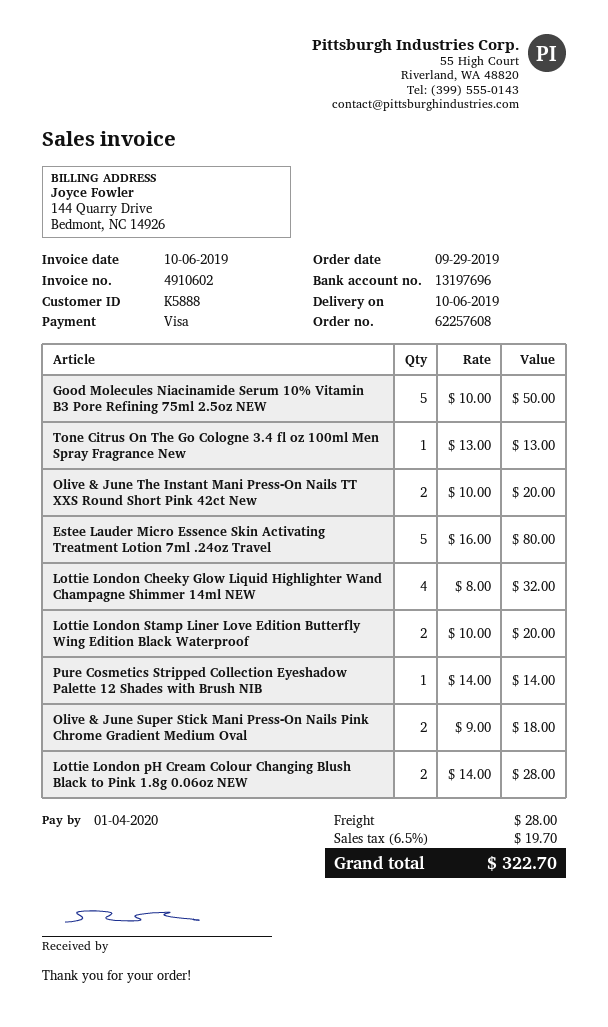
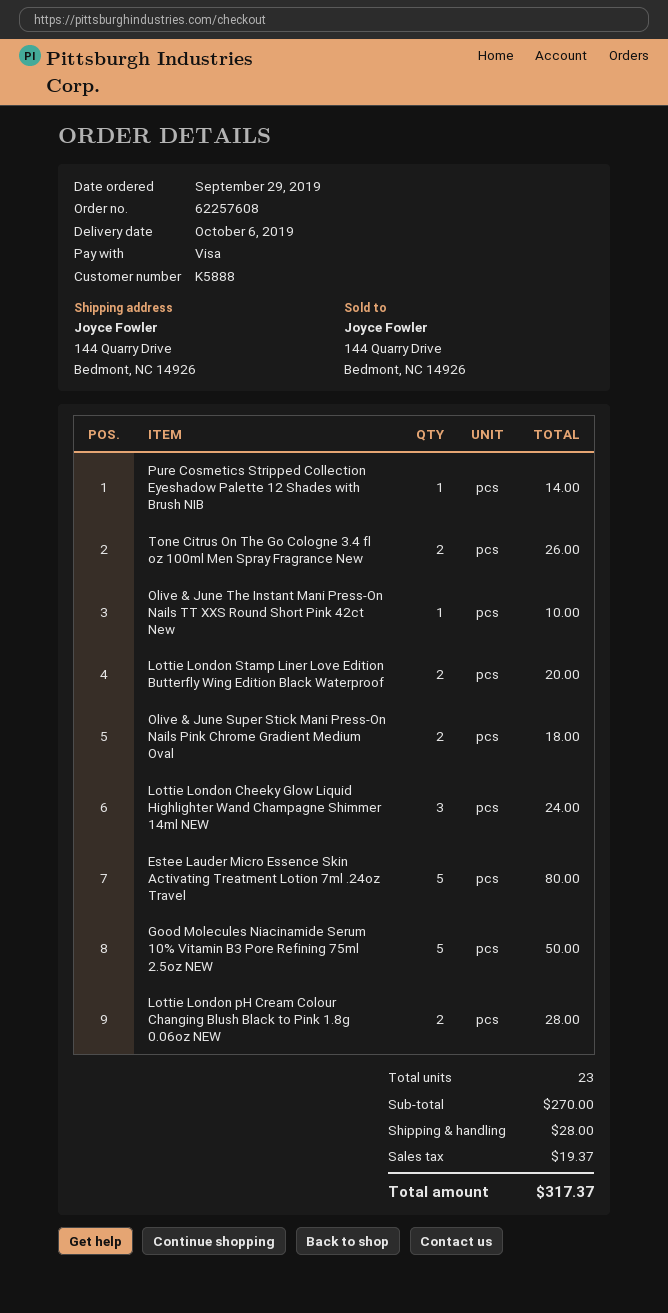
Tone Citrus On The Go Cologne 3.4 fl oz 100ml Men Spray Fragrance New: 1 for 13.00 -> 2 for 26.00
Olive & June The Instant Mani Press-On Nails TT XXS Round Short Pink 42ct New: 2 for 20.00 -> 1 for 10.00
Lottie London Cheeky Glow Liquid Highlighter Wand Champagne Shimmer 14ml NEW: 4 for 32.00 -> 3 for 24.00
tax: 19.70 -> 19.37
total: 322.70 -> 317.37

